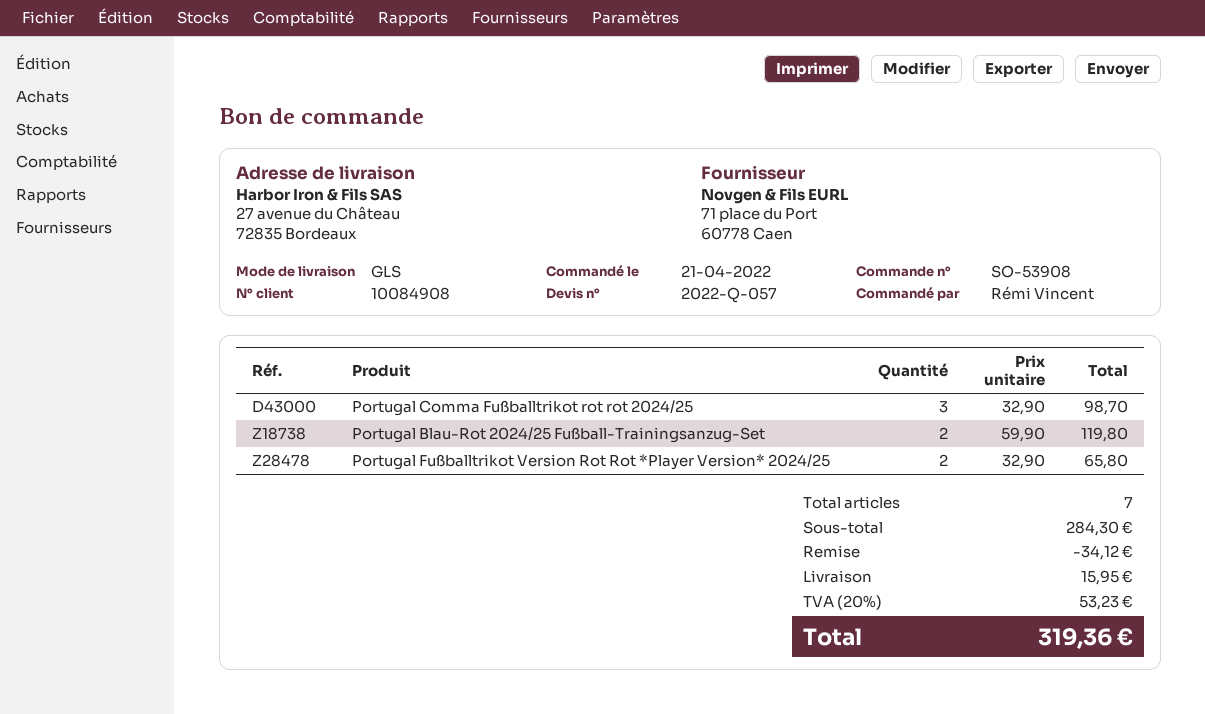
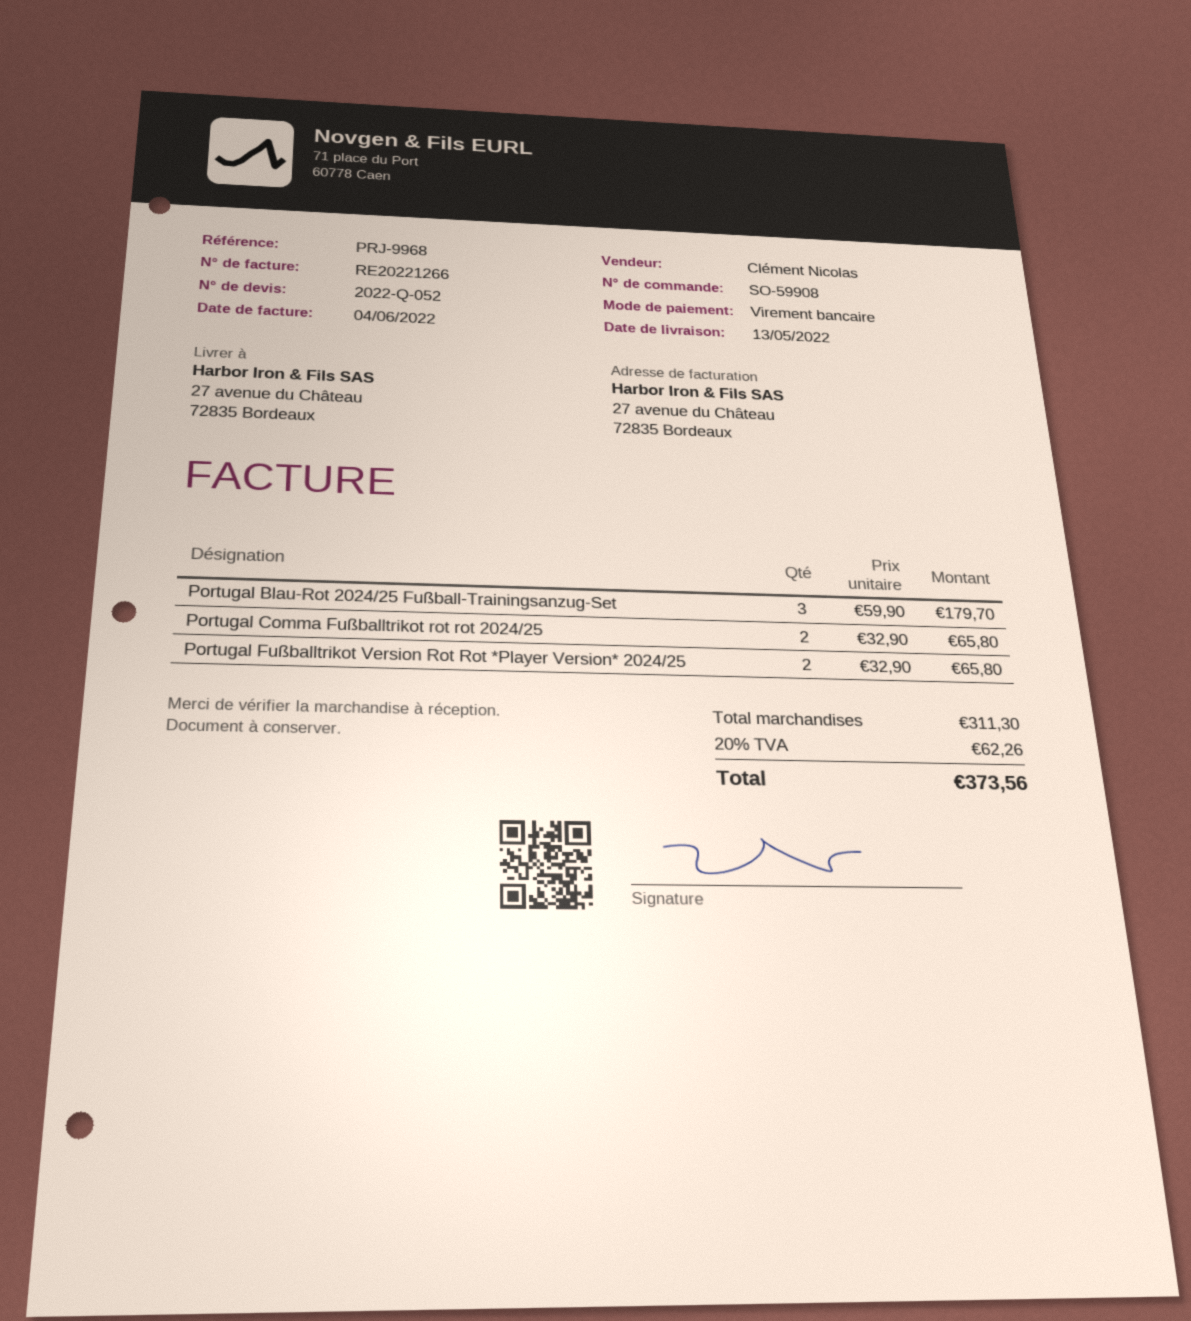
quote number: 2022-Q-057 -> 2022-Q-052
order number: SO-53908 -> SO-59908
Portugal Comma Fußballtrikot rot rot 2024/25: 3 x 32.90 = 98.70 -> 2 x 32.90 = 65.80
Portugal Blau-Rot 2024/25 Fußball-Trainingsanzug-Set: 2 x 59.90 = 119.80 -> 3 x 59.90 = 179.70
subtotal: 284.30 -> 311.30
discount: 34.12 -> none
shipping: 15.95 -> none
tax: 20% = 53.23 -> 20% = 62.26
total: 319.36 -> 373.56

